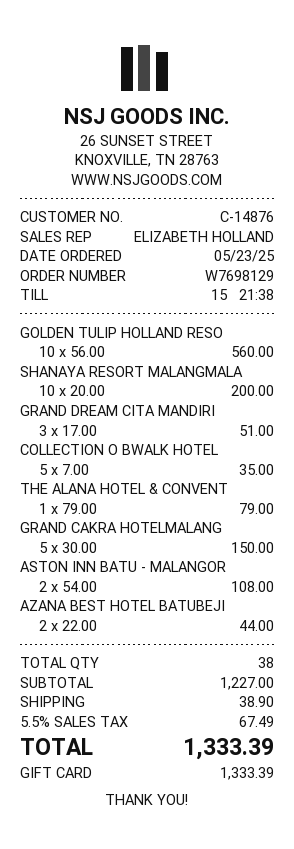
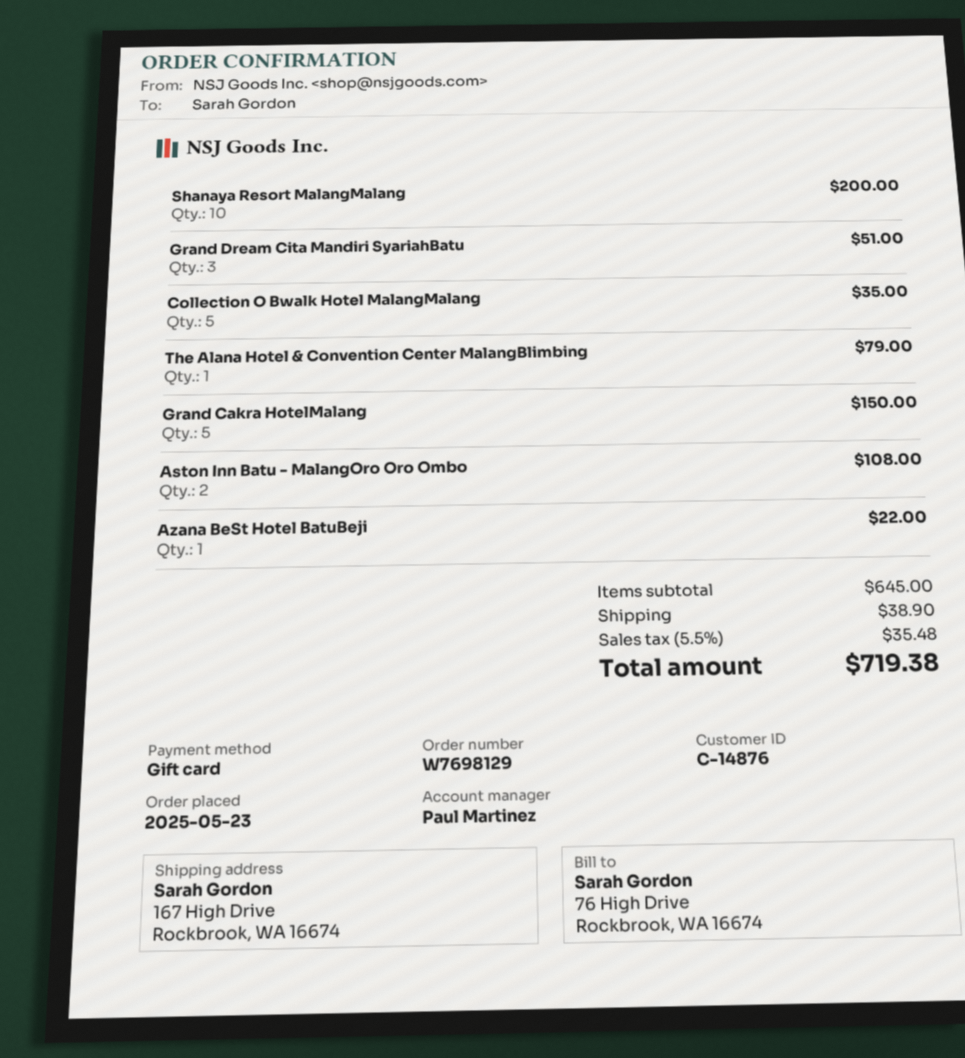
sales rep: ELIZABETH HOLLAND -> Paul Martinez
GOLDEN TULIP HOLLAND RESO: 10 for 560.00 -> none
AZANA BEST HOTEL BATUBEJI: 2 for 44.00 -> 1 for 22.00
subtotal: 1227.00 -> 645.00
tax: 5.5% = 67.49 -> 5.5% = 35.48
total: 1333.39 -> 719.38

